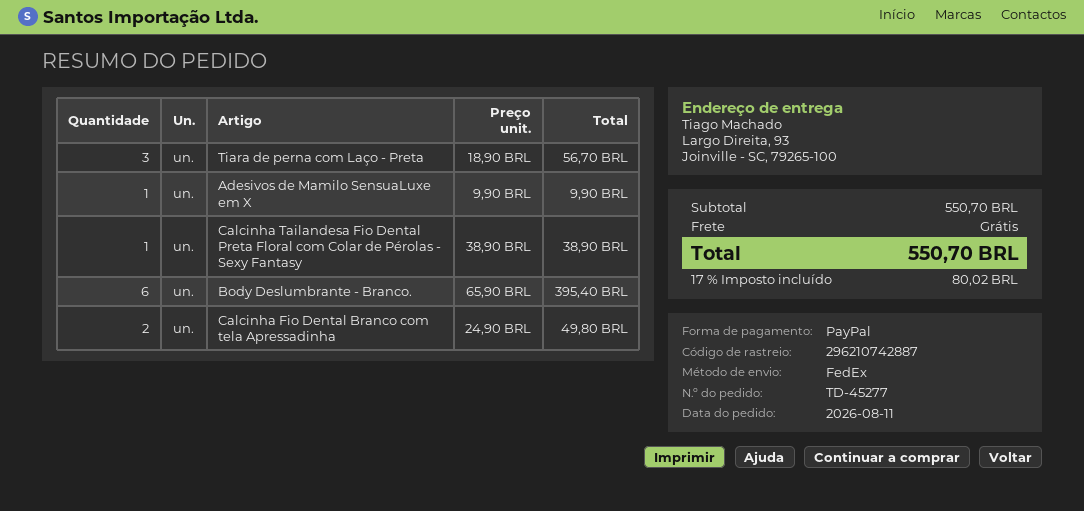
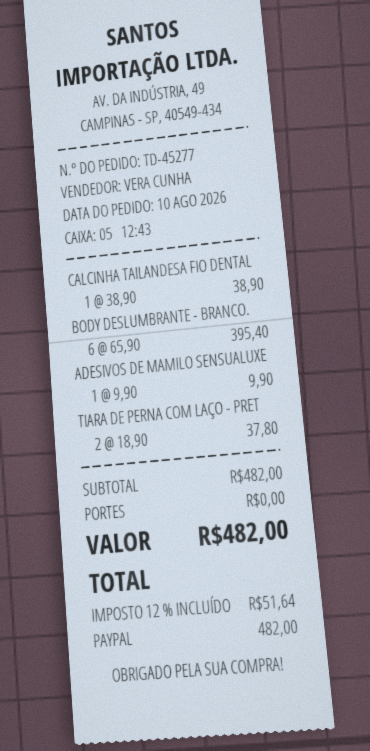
order date: 2026-08-11 -> 2026-08-10
Tiara de perna com Laço - Preta: 3 x 18.90 = 56.70 -> 2 x 18.90 = 37.80
Calcinha Fio Dental Branco com tela Apressadinha: 2 x 24.90 = 49.80 -> none
subtotal: 550.70 -> 482.00
tax: 17% = 80.02 -> 12% = 51.64
total: 550.70 -> 482.00

